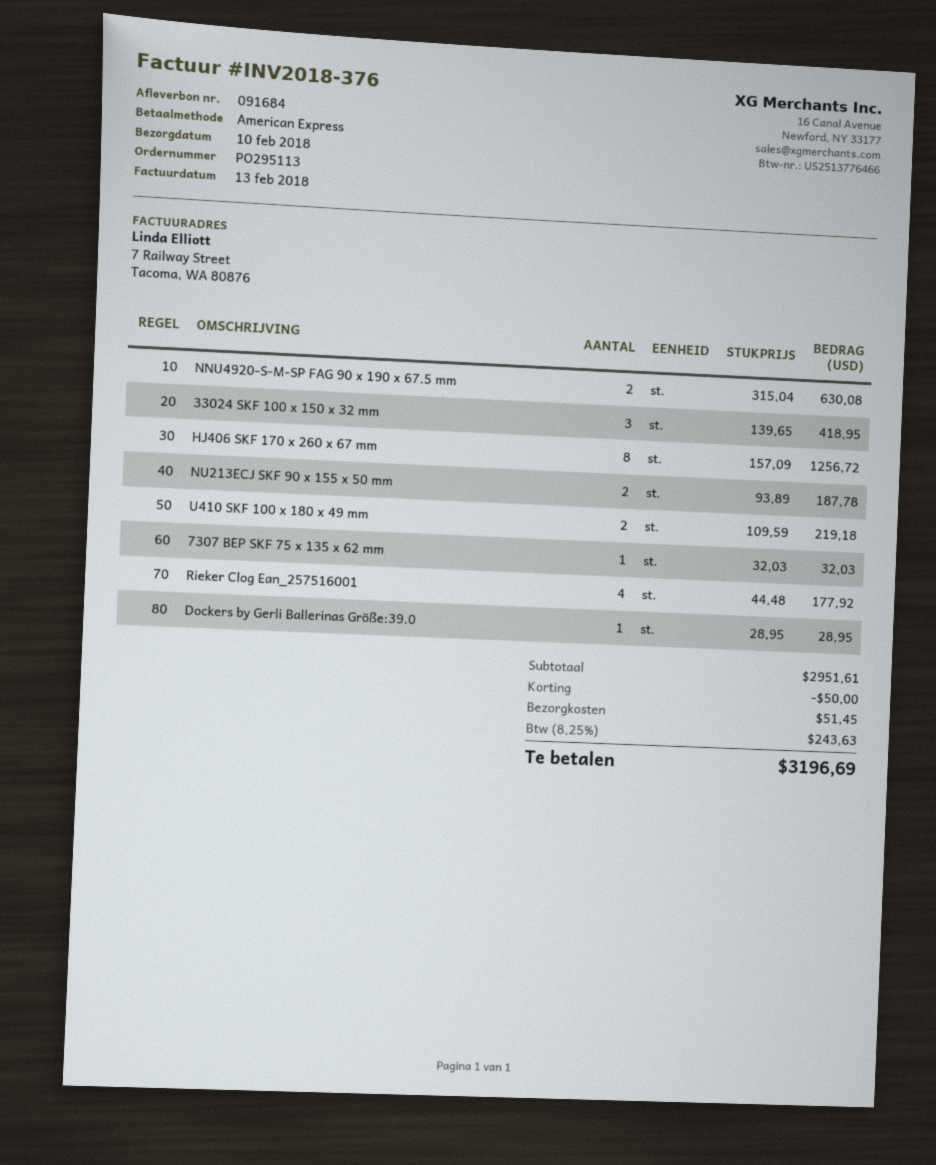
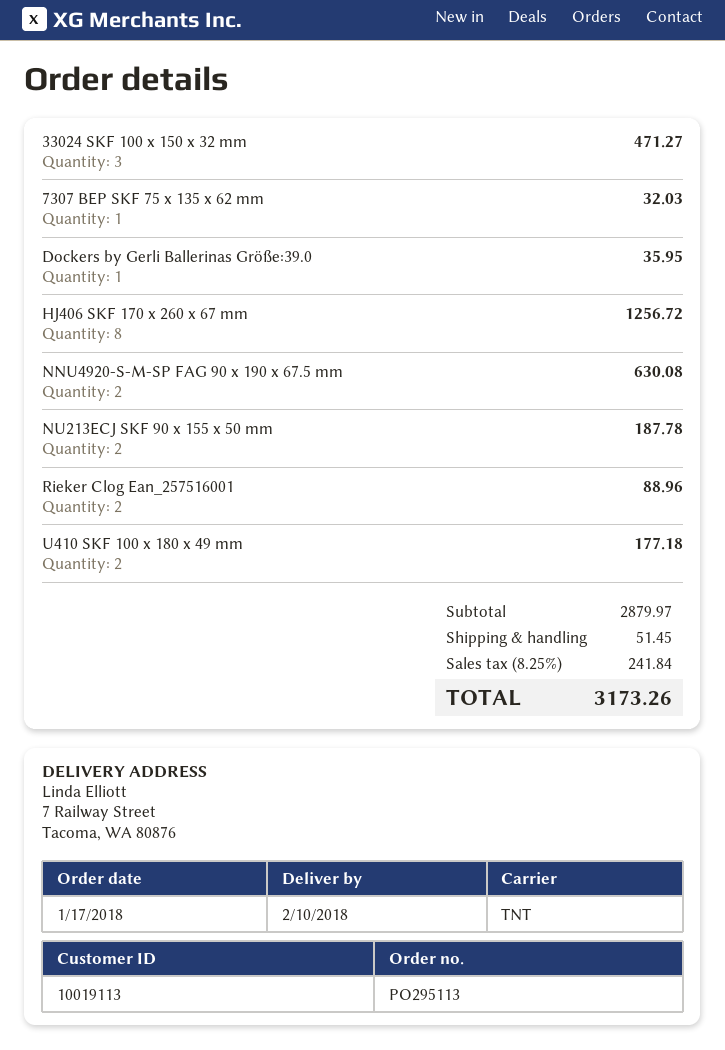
33024 SKF 100 x 150 x 32 mm: 3 for 418.95 -> 3 for 471.27
U410 SKF 100 x 180 x 49 mm: 2 for 219.18 -> 2 for 177.18
Rieker Clog Ean_257516001: 4 for 177.92 -> 2 for 88.96
Dockers by Gerli Ballerinas Größe:39.0: 1 for 28.95 -> 1 for 35.95
subtotal: 2951.61 -> 2879.97
discount: 50.00 -> none
tax: 8.25% = 243.63 -> 8.25% = 241.84
total: 3196.69 -> 3173.26

